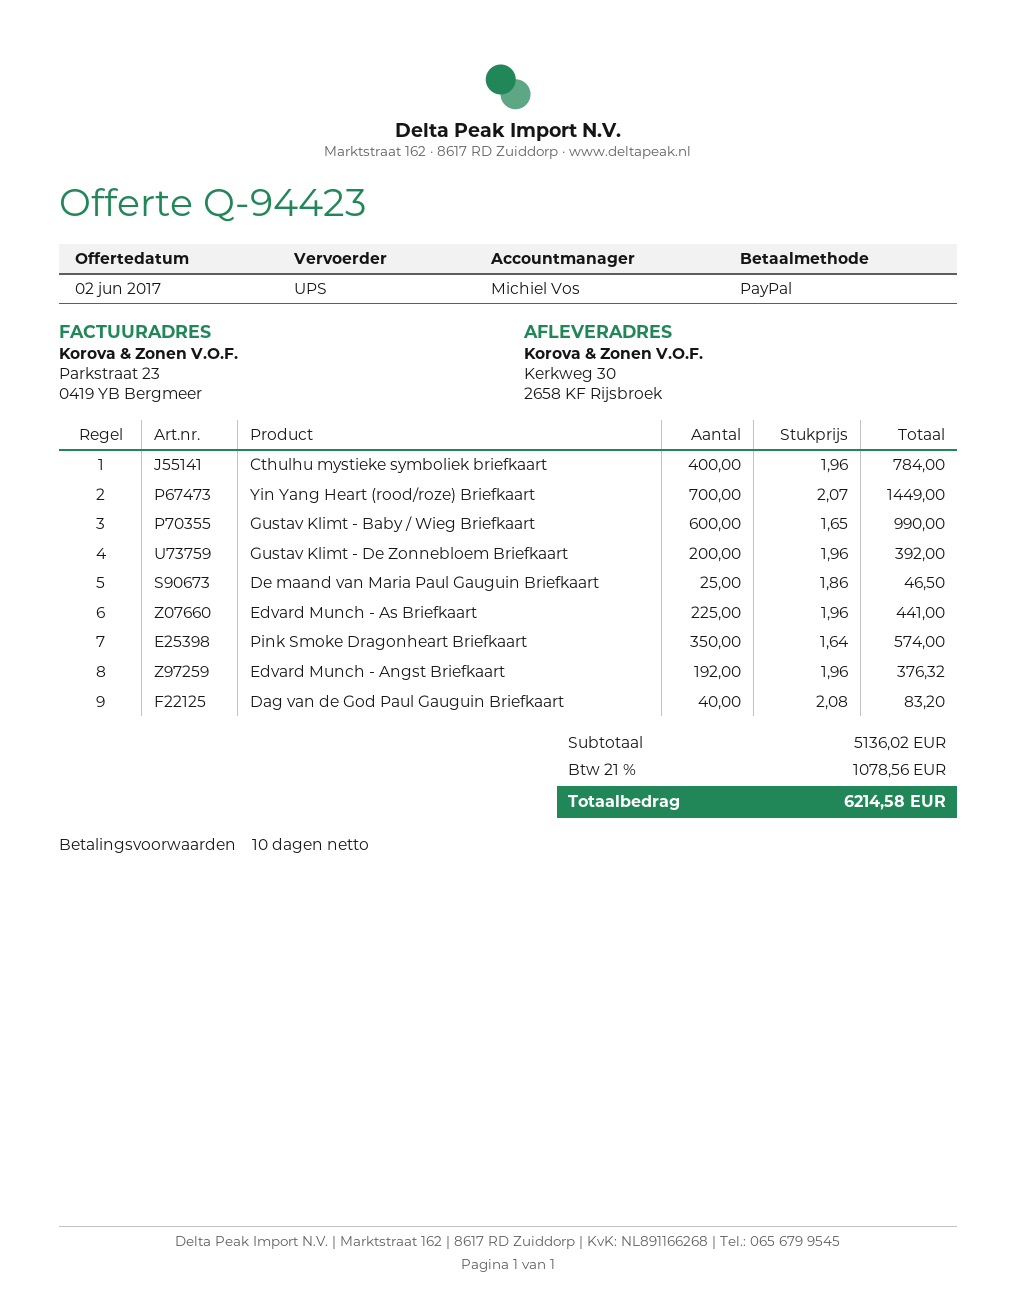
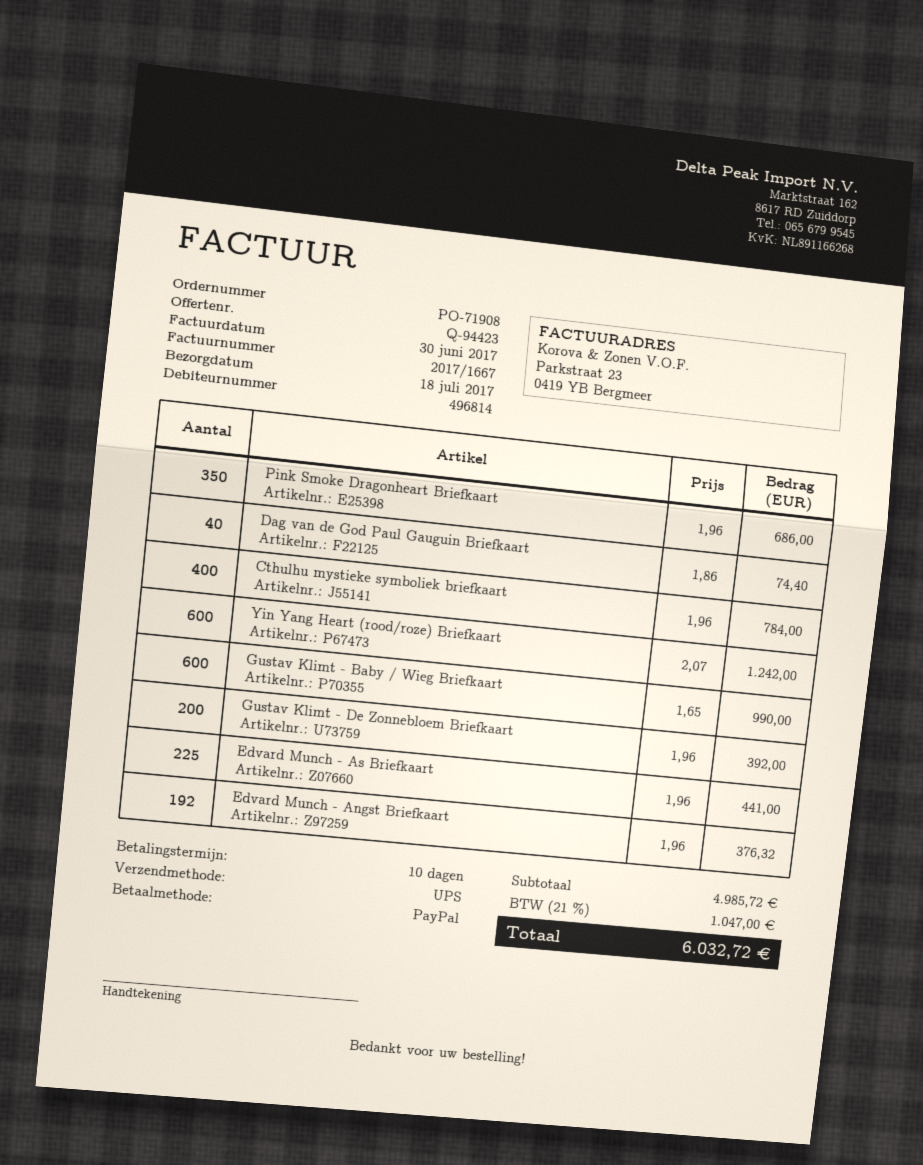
Yin Yang Heart (rood/roze) Briefkaart: 700 x 2.07 = 1449.00 -> 600 x 2.07 = 1242.00
De maand van Maria Paul Gauguin Briefkaart: 25 x 1.86 = 46.50 -> none
Pink Smoke Dragonheart Briefkaart: 350 x 1.64 = 574.00 -> 350 x 1.96 = 686.00
Dag van de God Paul Gauguin Briefkaart: 40 x 2.08 = 83.20 -> 40 x 1.86 = 74.40
subtotal: 5136.02 -> 4985.72
tax: 21% = 1078.56 -> 21% = 1047.00
total: 6214.58 -> 6032.72

